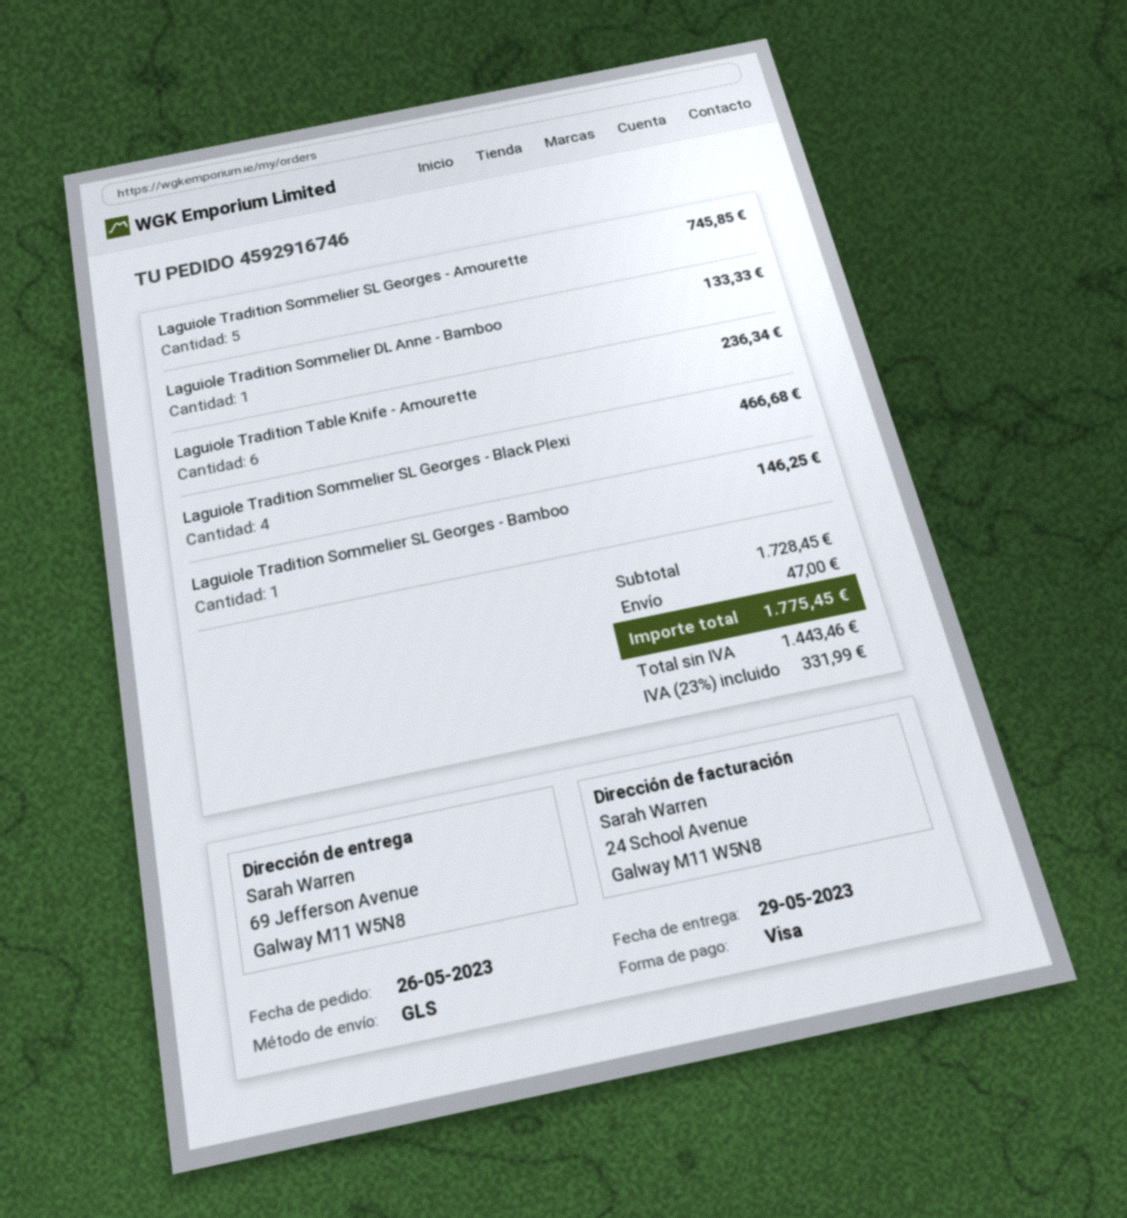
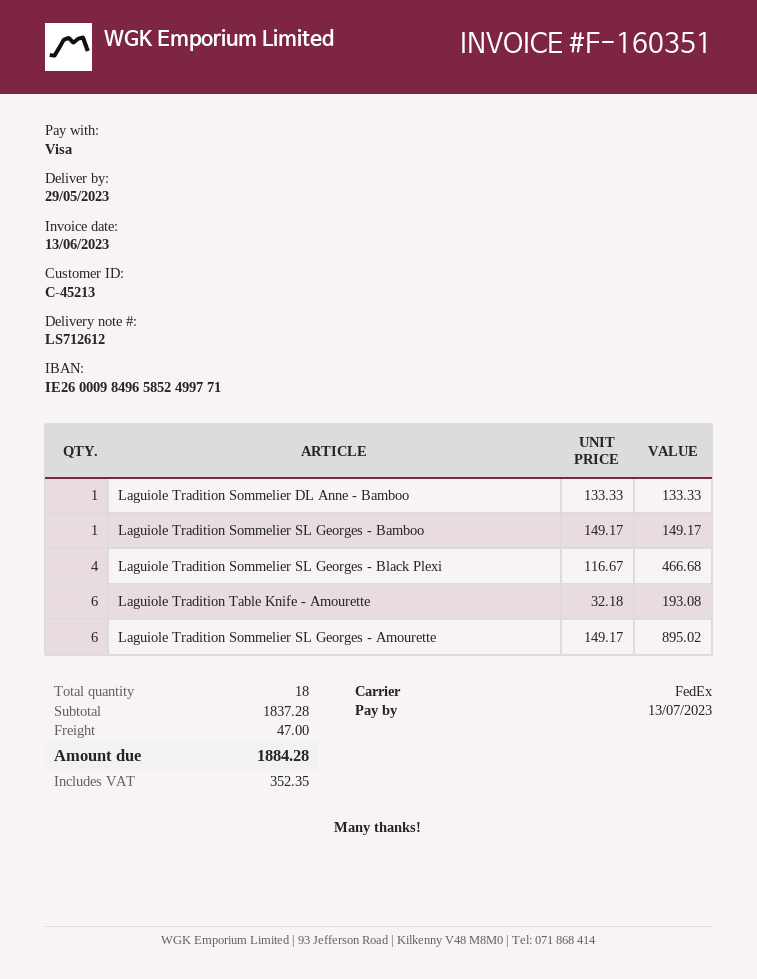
shipping method: GLS -> FedEx
Laguiole Tradition Sommelier SL Georges - Amourette: 5 for 745.85 -> 6 for 895.02
Laguiole Tradition Table Knife - Amourette: 6 for 236.34 -> 6 for 193.08
Laguiole Tradition Sommelier SL Georges - Bamboo: 1 for 146.25 -> 1 for 149.17
subtotal: 1728.45 -> 1837.28
tax: 331.99 -> 352.35
total: 1775.45 -> 1884.28

